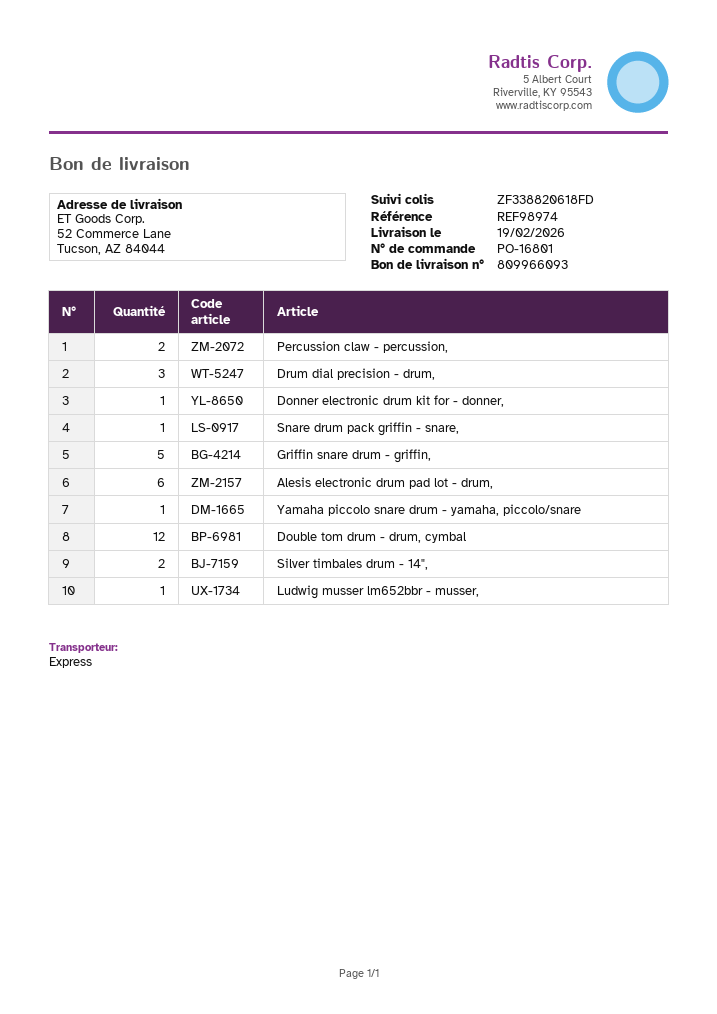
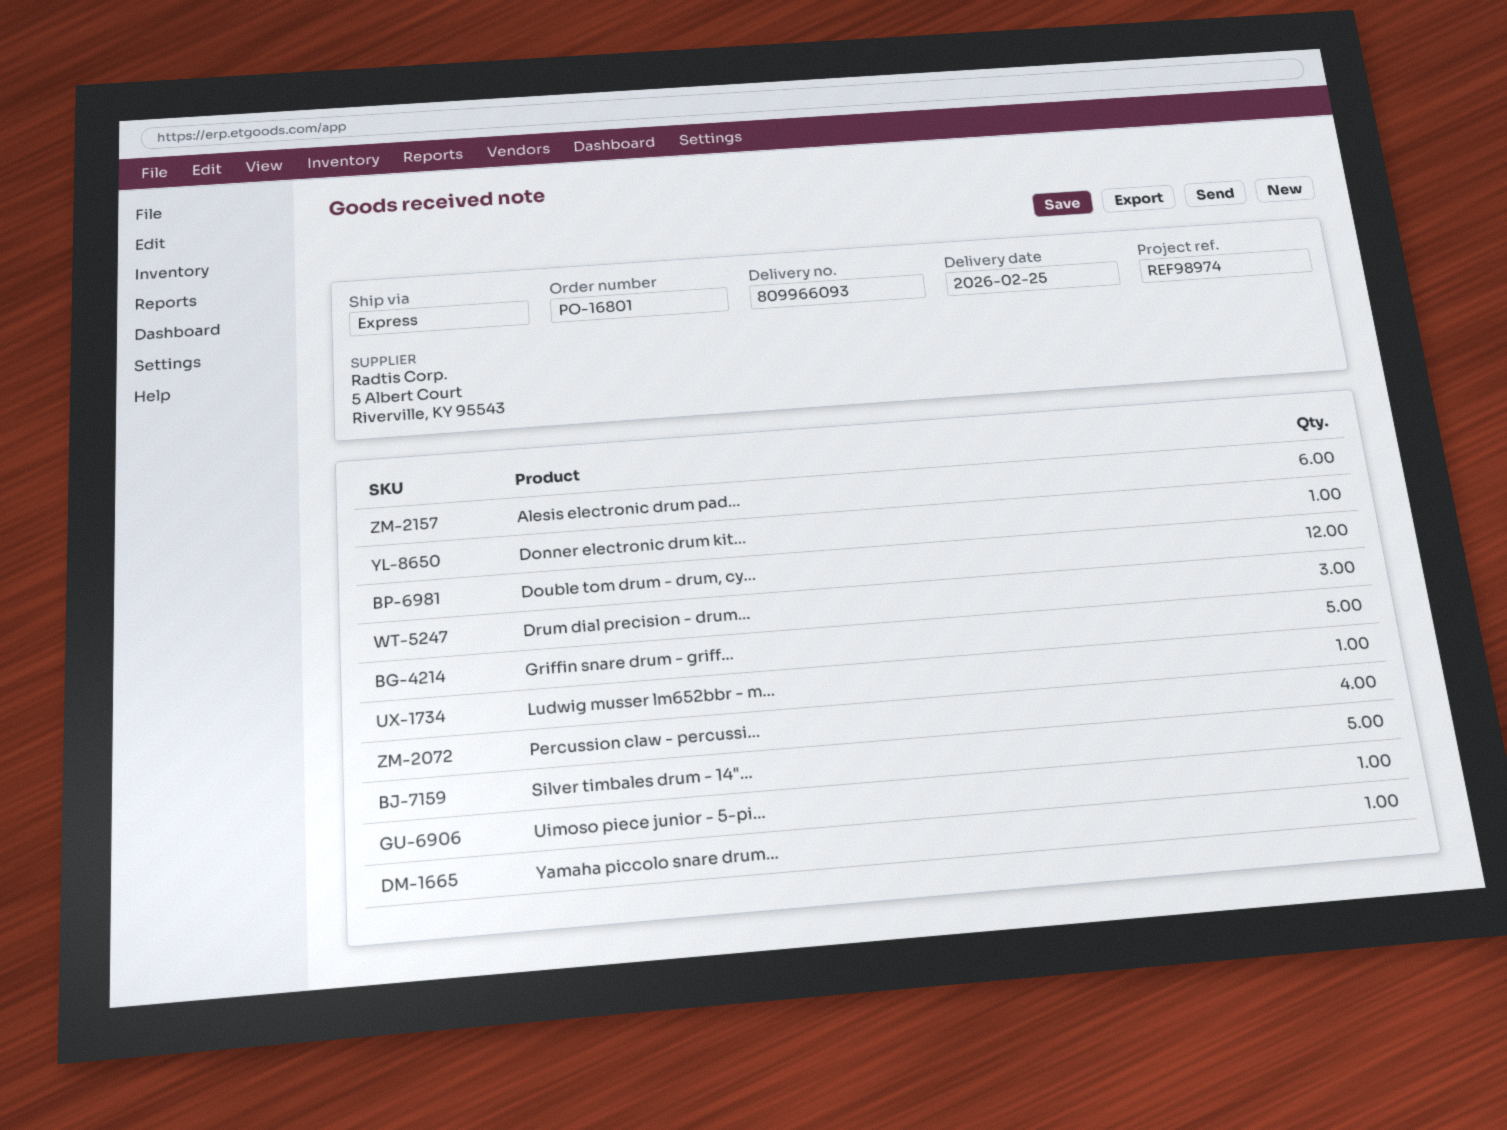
delivery date: 2026-02-19 -> 2026-02-25
Percussion claw - percussion,: 2 -> 4
Snare drum pack griffin - snare,: 1 -> none
Silver timbales drum - 14",: 2 -> 5
Uimoso piece junior - 5-pi...: none -> 1

